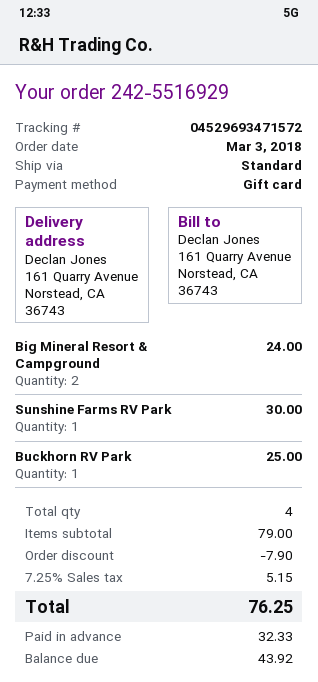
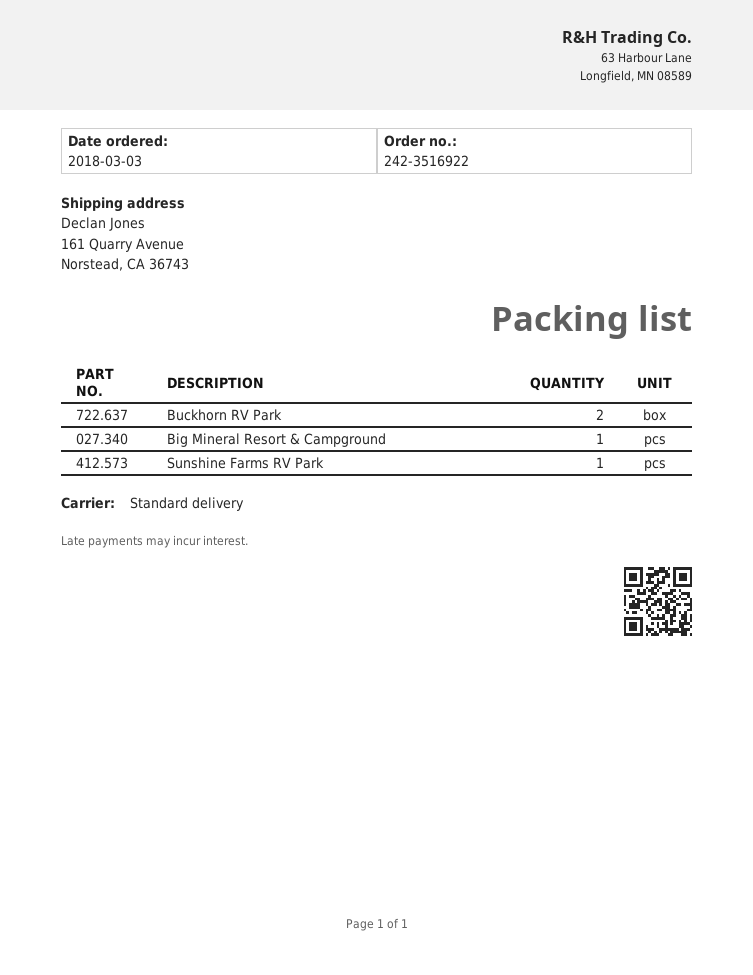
order number: 242-5516929 -> 242-3516922
Big Mineral Resort & Campground: 2 -> 1
Buckhorn RV Park: 1 -> 2

